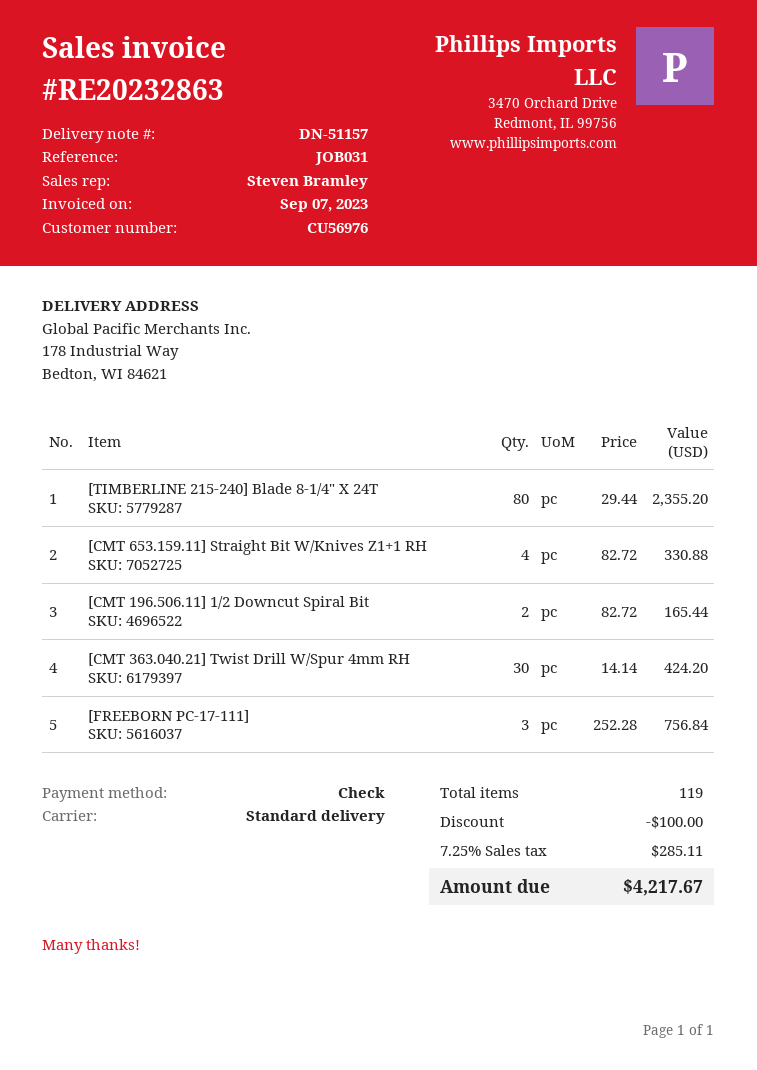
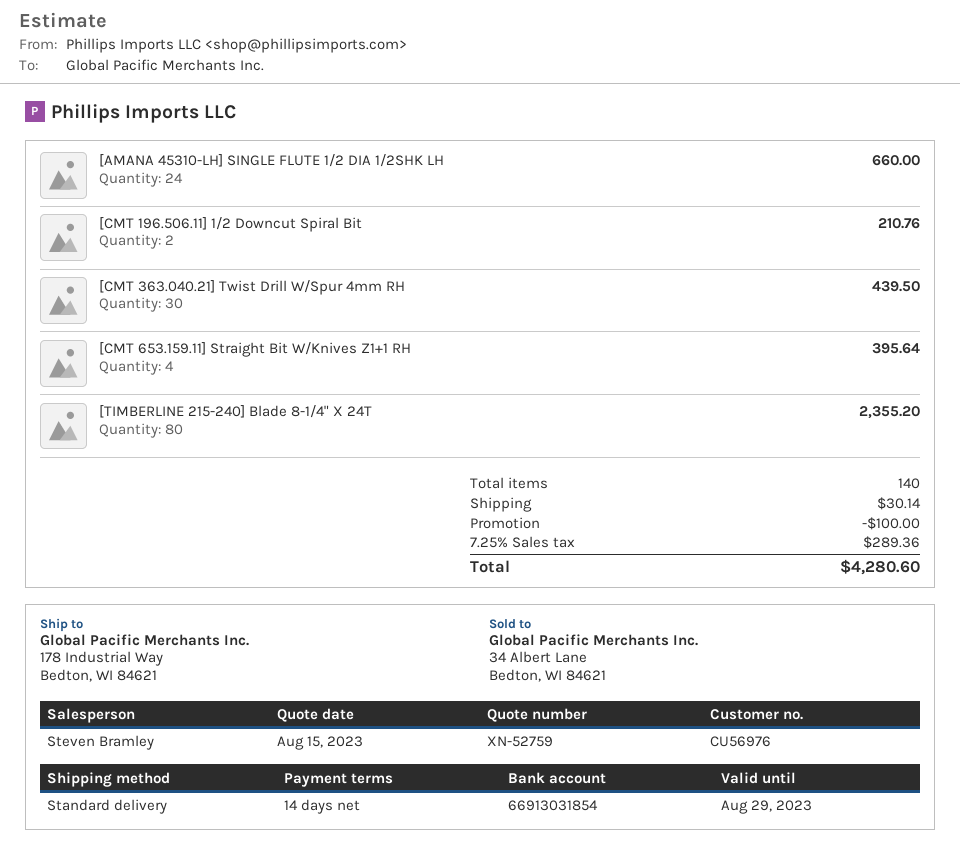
[CMT 653.159.11] Straight Bit W/Knives Z1+1 RH: 4 for 330.88 -> 4 for 395.64
[CMT 196.506.11] 1/2 Downcut Spiral Bit: 2 for 165.44 -> 2 for 210.76
[CMT 363.040.21] Twist Drill W/Spur 4mm RH: 30 for 424.20 -> 30 for 439.50
[FREEBORN PC-17-111]: 3 for 756.84 -> none
[AMANA 45310-LH] SINGLE FLUTE 1/2 DIA 1/2SHK LH: none -> 24 for 660.00
total quantity: 119 -> 140
shipping: none -> 30.14
tax: 7.25% = 285.11 -> 7.25% = 289.36
total: 4217.67 -> 4280.60

